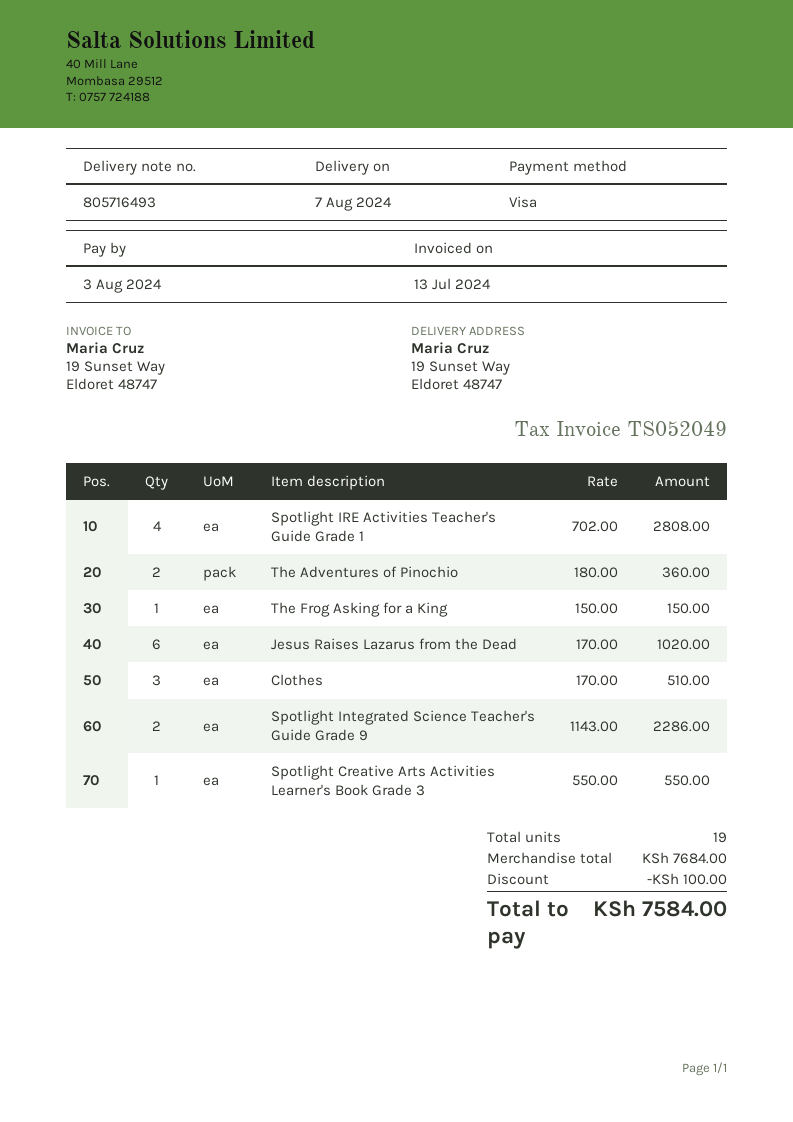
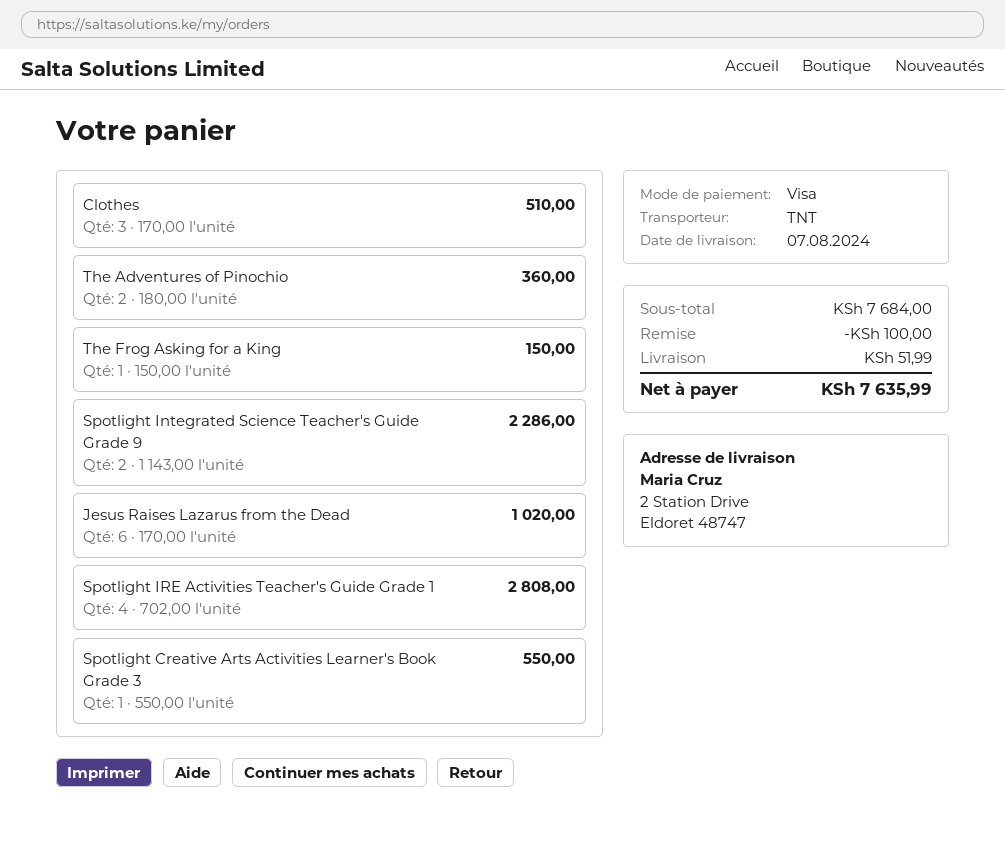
ship to: 19 Sunset Way, Eldoret 48747 -> 2 Station Drive, Eldoret 48747
shipping: none -> 51.99
total: 7584.00 -> 7635.99

